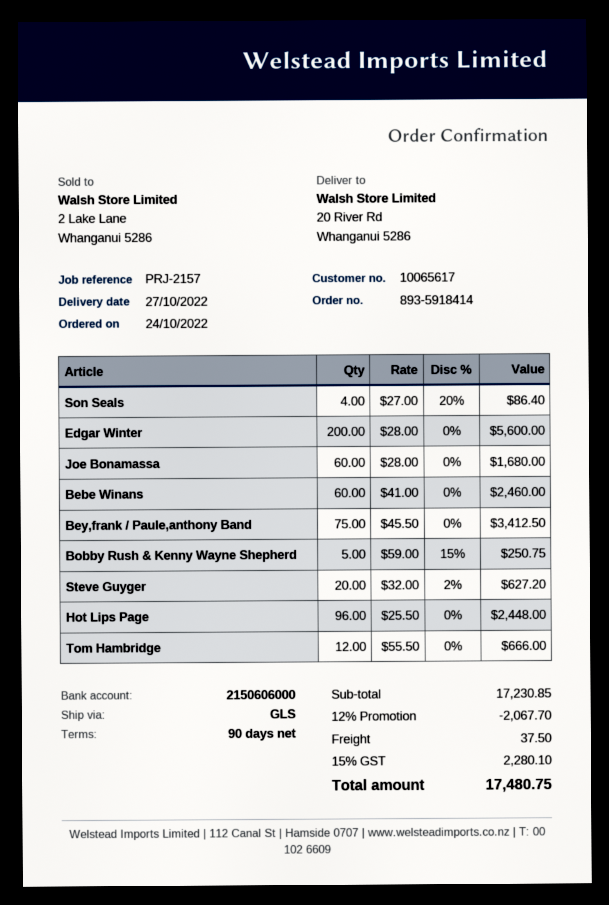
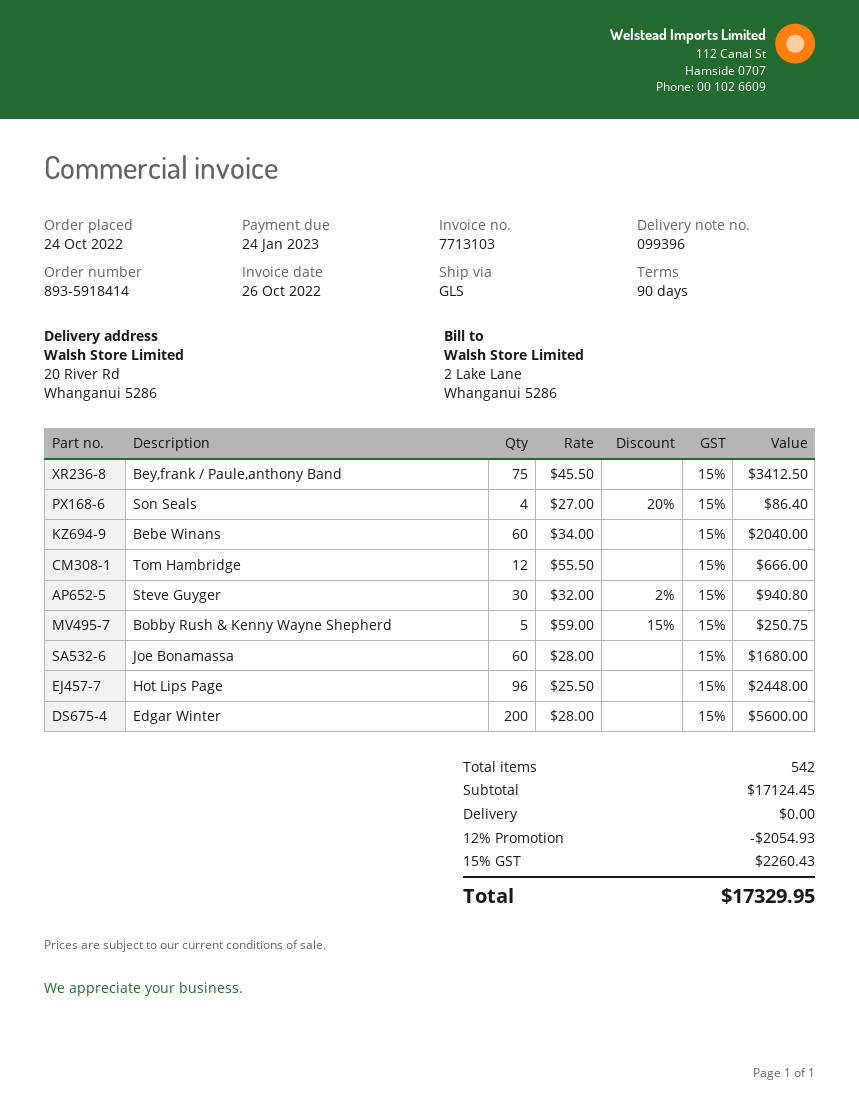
Bebe Winans: 60 x 41.00 = 2460.00 -> 60 x 34.00 = 2040.00
Steve Guyger: 20 x 32.00 - 2% = 627.20 -> 30 x 32.00 - 2% = 940.80
subtotal: 17230.85 -> 17124.45
discount: 12% = 2067.70 -> 12% = 2054.93
shipping: 37.50 -> 0.00
tax: 15% = 2280.10 -> 15% = 2260.43
total: 17480.75 -> 17329.95

